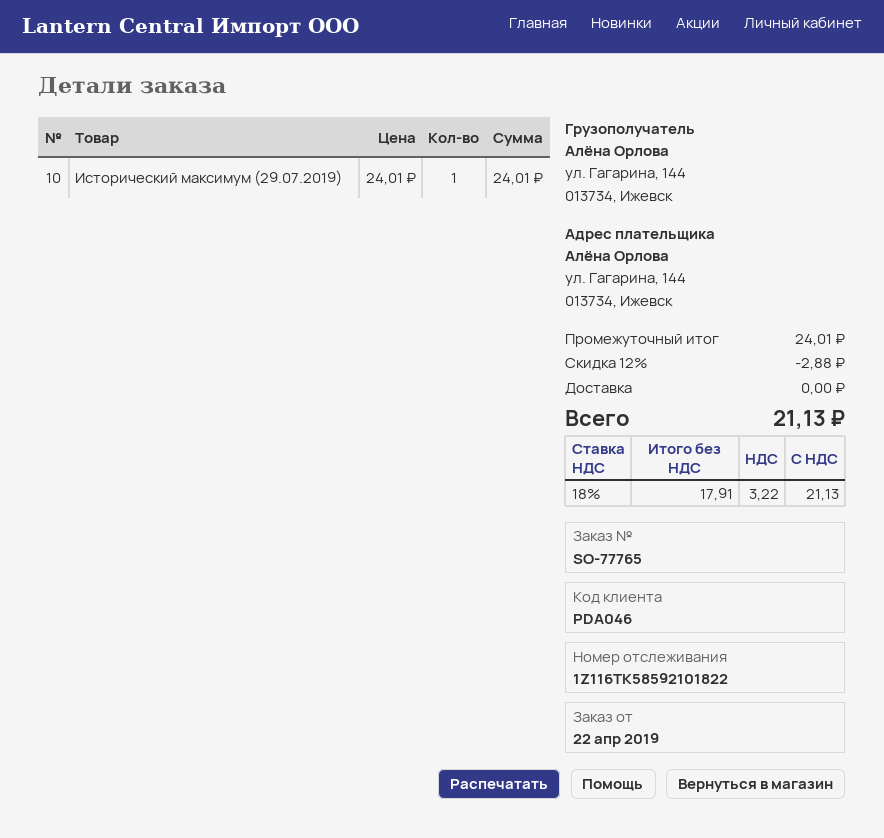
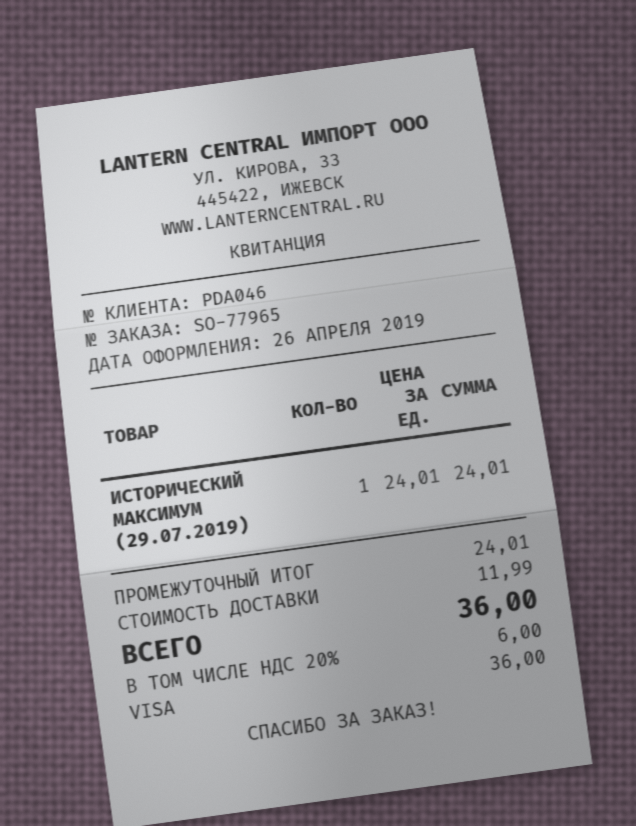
order number: SO-77765 -> SO-77965
order date: 2019-04-22 -> 2019-04-26
discount: 12% = 2.88 -> none
shipping: 0.00 -> 11.99
tax: 18% = 3.22 -> 20% = 6.00
total: 21.13 -> 36.00

